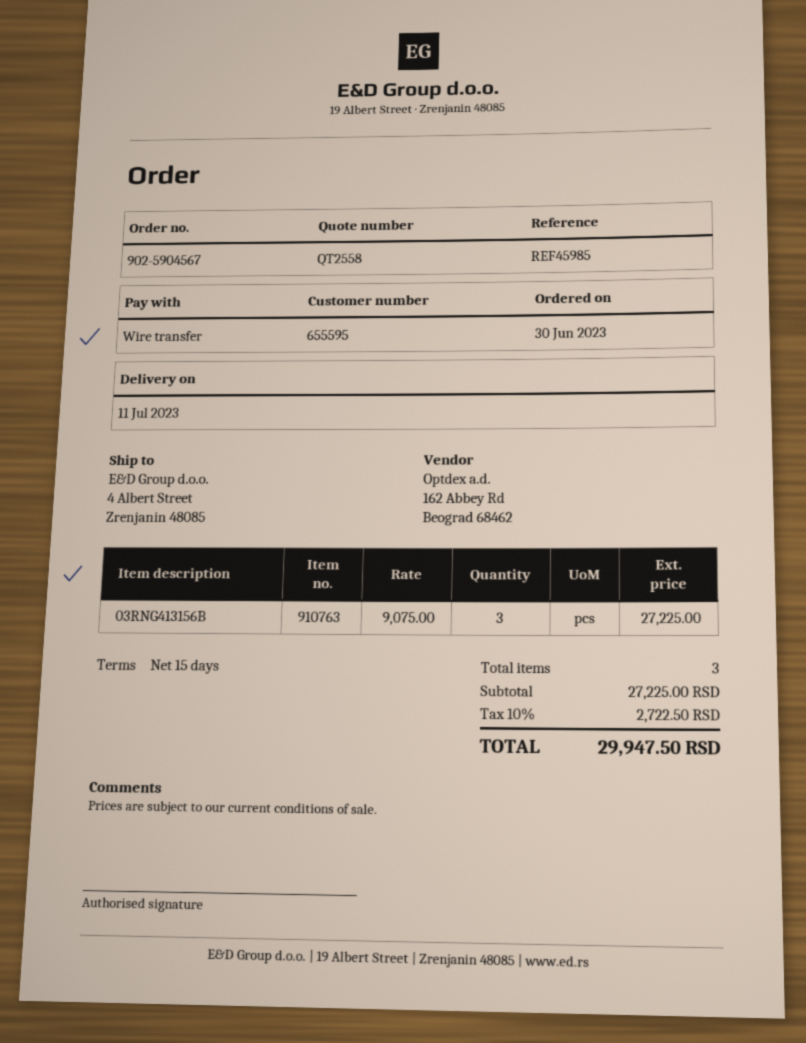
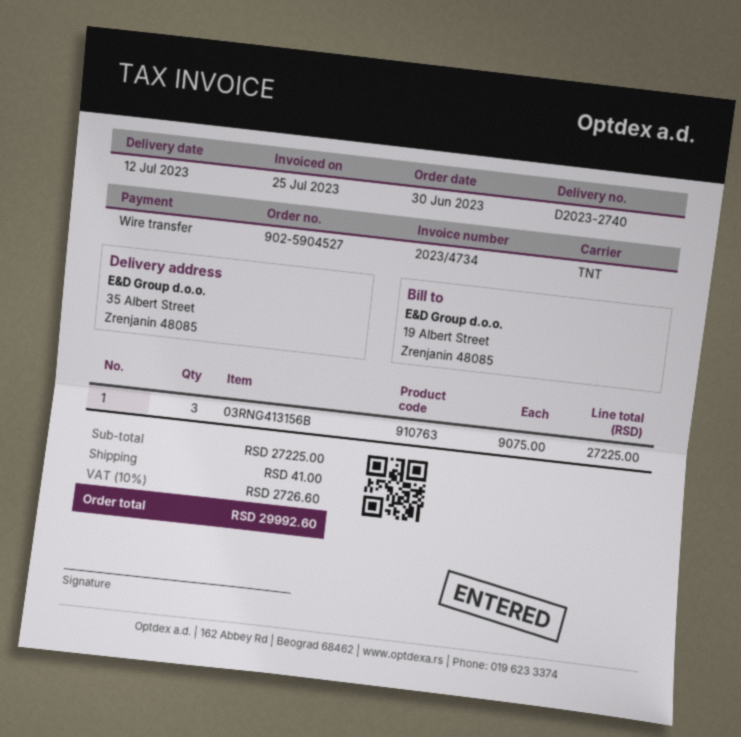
order number: 902-5904567 -> 902-5904527
delivery date: 2023-07-11 -> 2023-07-12
ship to: 4 Albert Street, Zrenjanin 48085 -> 35 Albert Street, Zrenjanin 48085
shipping: none -> 41.00
tax: 10% = 2722.50 -> 10% = 2726.60
total: 29947.50 -> 29992.60

